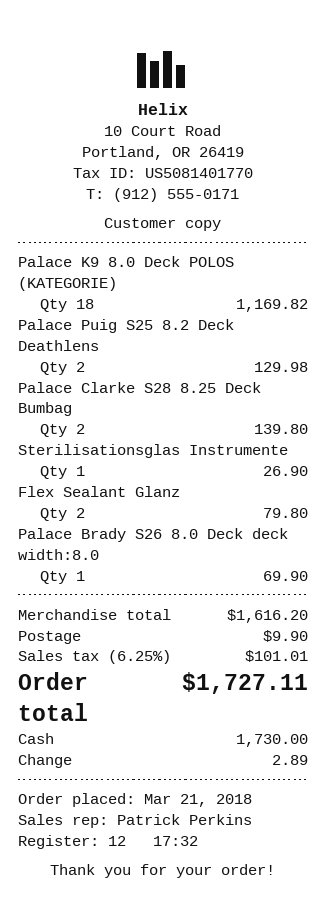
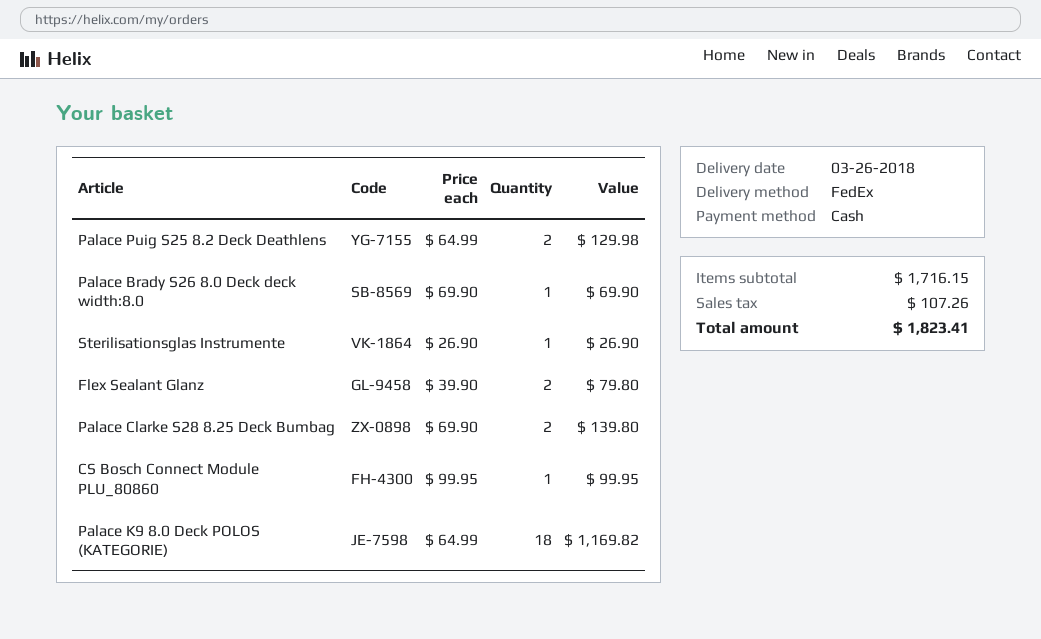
CS Bosch Connect Module PLU_80860: none -> 1 for 99.95
subtotal: 1616.20 -> 1716.15
shipping: 9.90 -> none
tax: 101.01 -> 107.26
total: 1727.11 -> 1823.41

